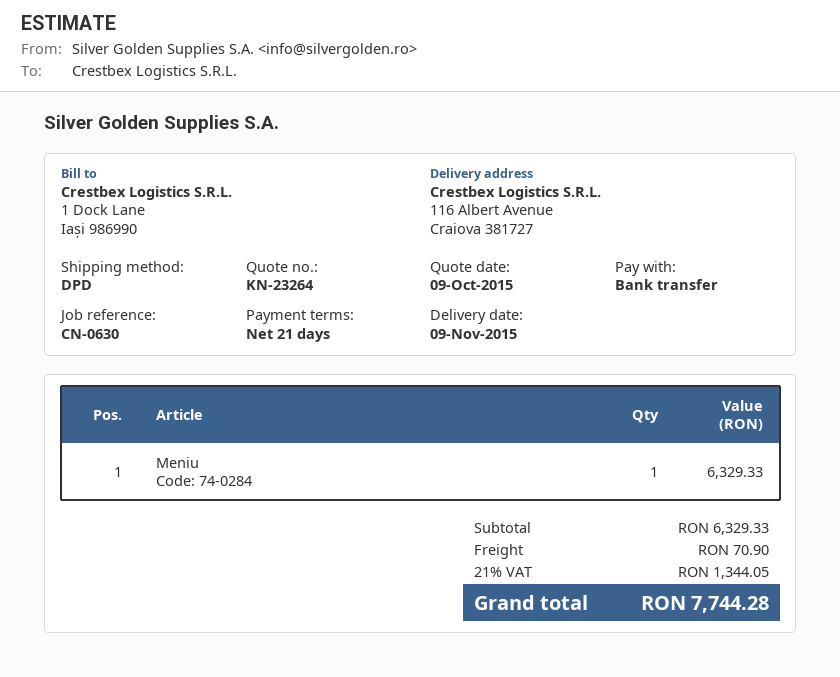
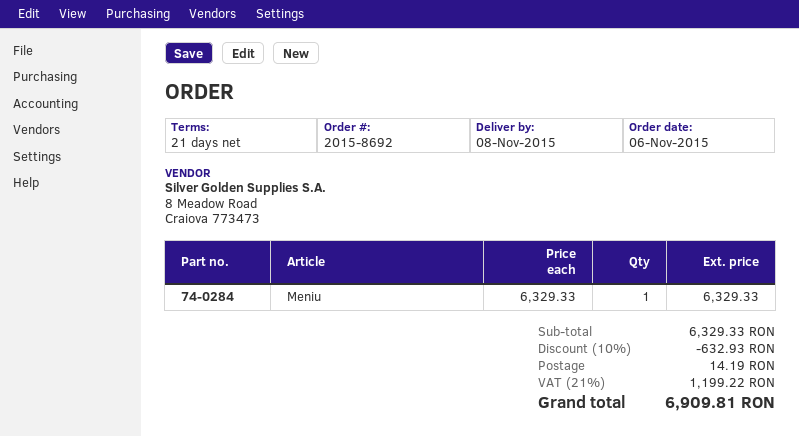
delivery date: 2015-11-09 -> 2015-11-08
discount: none -> 10% = 632.93
shipping: 70.90 -> 14.19
tax: 21% = 1344.05 -> 21% = 1199.22
total: 7744.28 -> 6909.81

